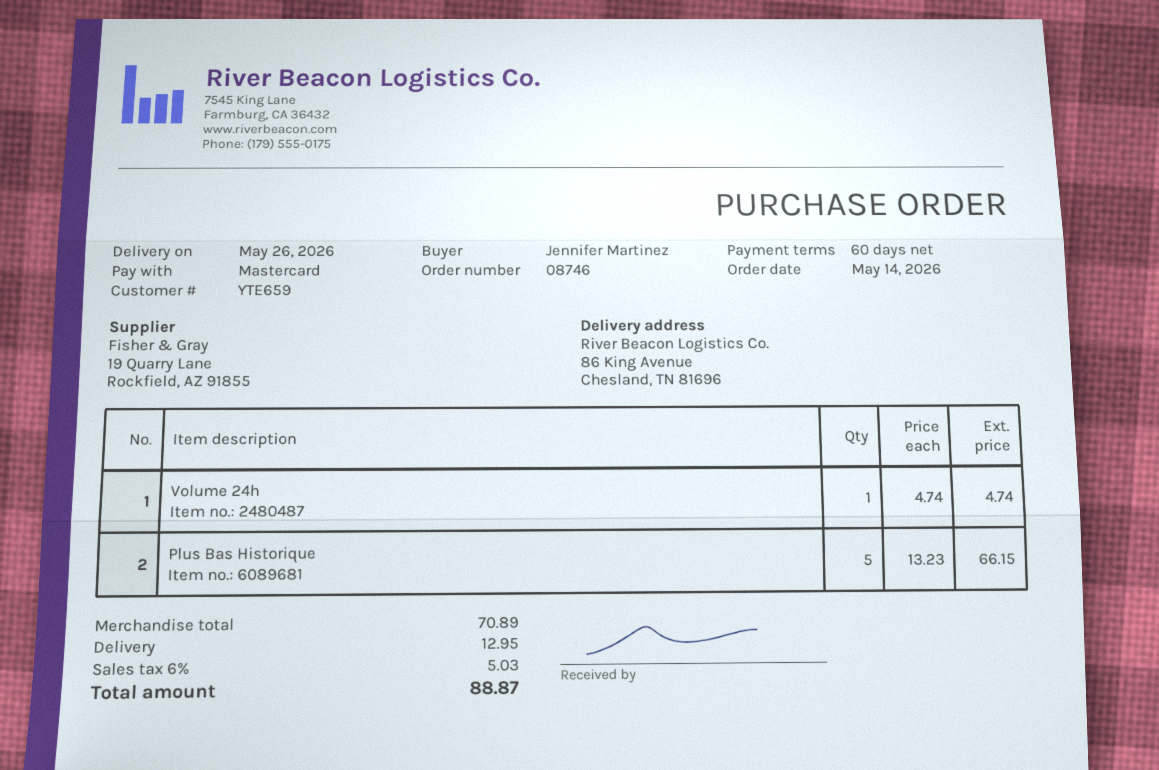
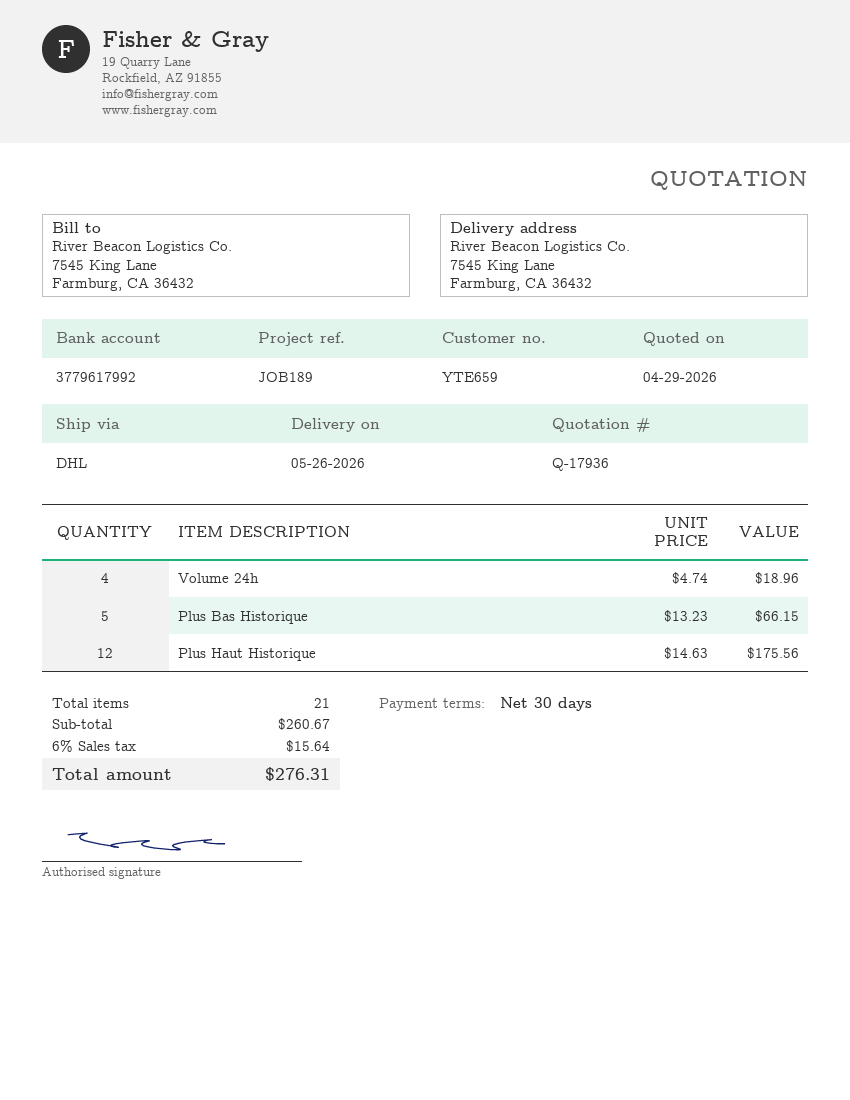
payment terms: 60 days -> 30 days
ship to: 86 King Avenue, Chesland, TN 81696 -> 7545 King Lane, Farmburg, CA 36432
Volume 24h: 1 x 4.74 = 4.74 -> 4 x 4.74 = 18.96
Plus Haut Historique: none -> 12 x 14.63 = 175.56
subtotal: 70.89 -> 260.67
shipping: 12.95 -> none
tax: 6% = 5.03 -> 6% = 15.64
total: 88.87 -> 276.31

